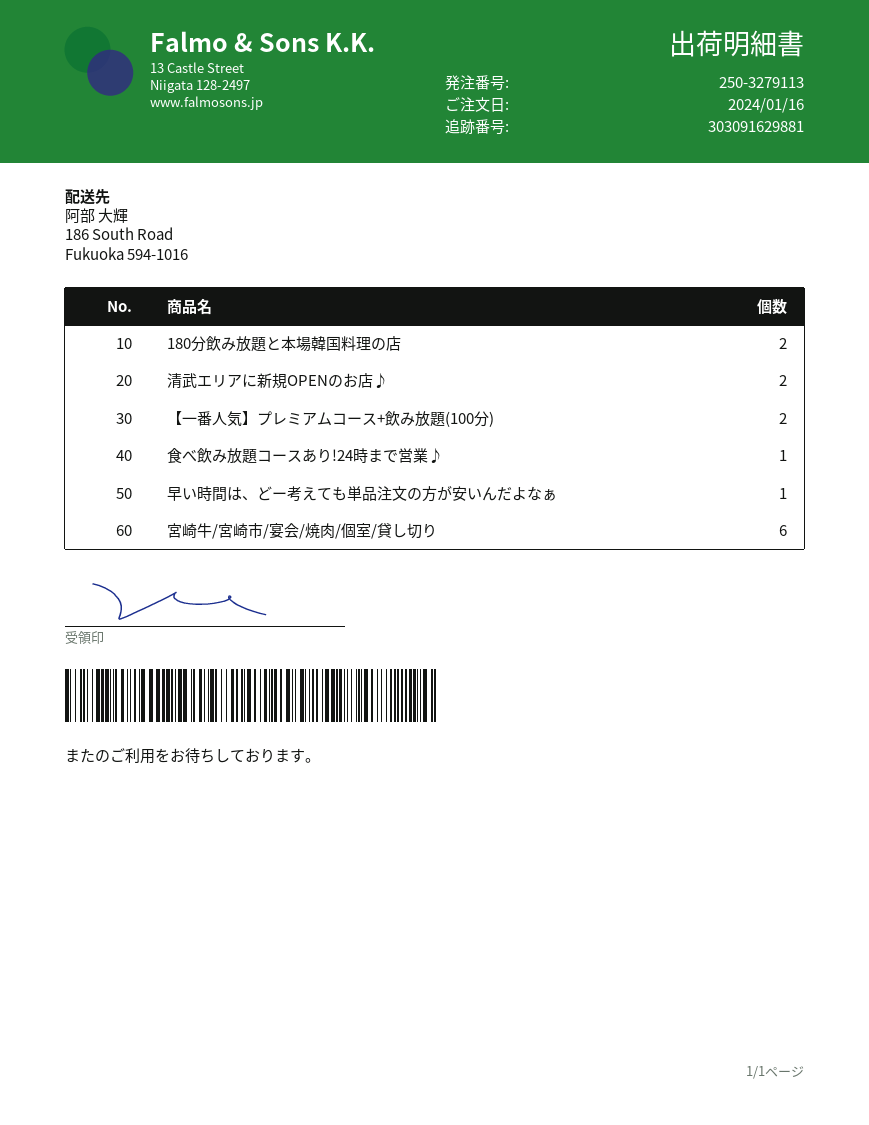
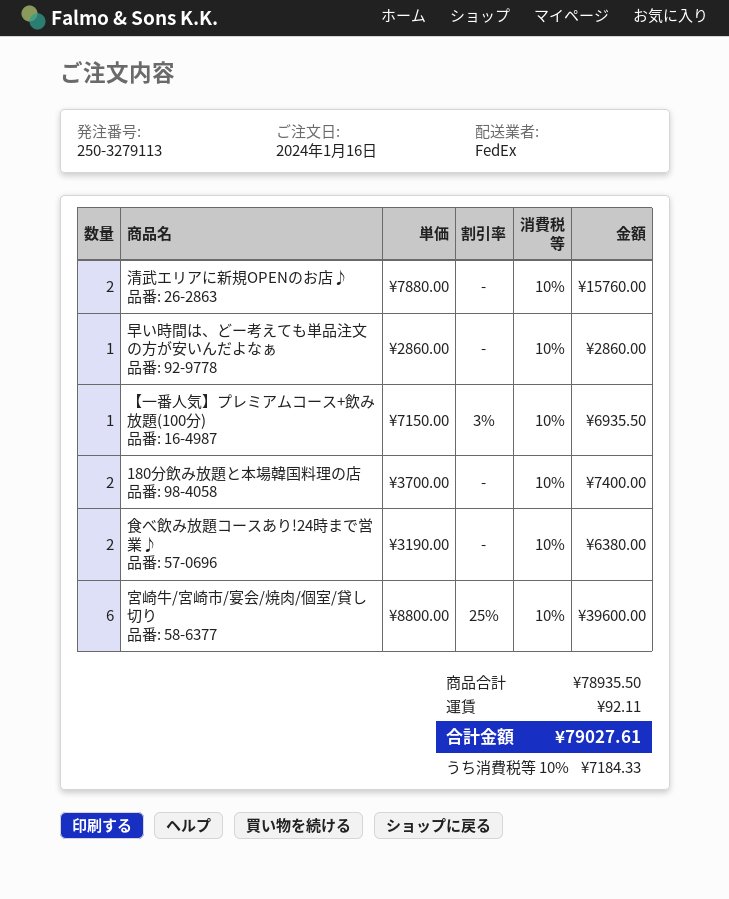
【一番人気】プレミアムコース+飲み放題(100分): 2 -> 1
食べ飲み放題コースあり!24時まで営業♪: 1 -> 2

